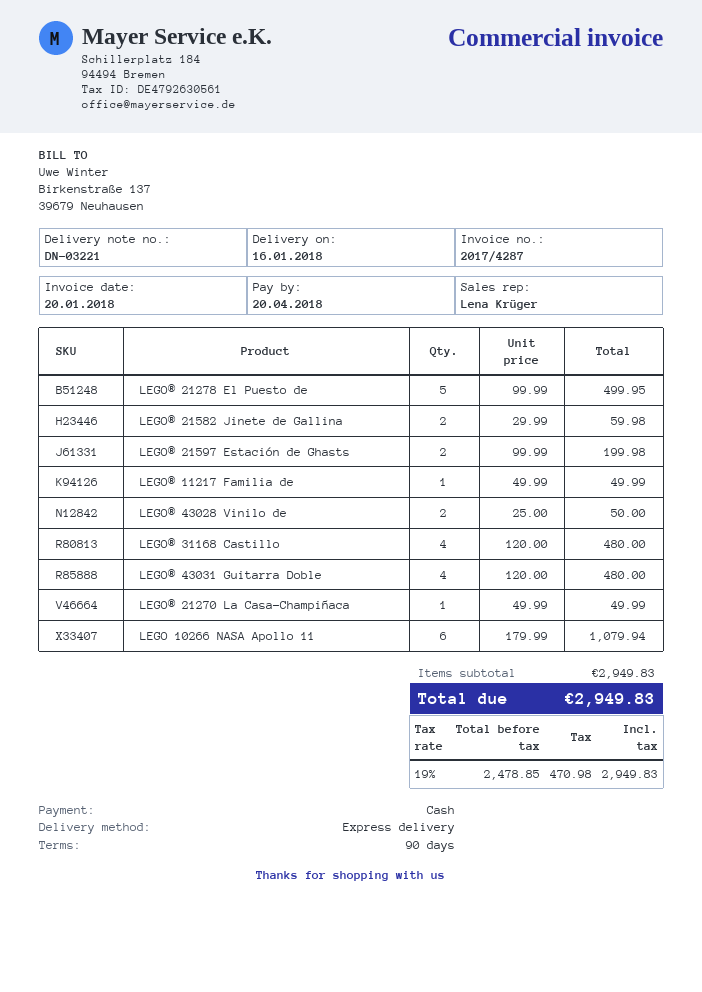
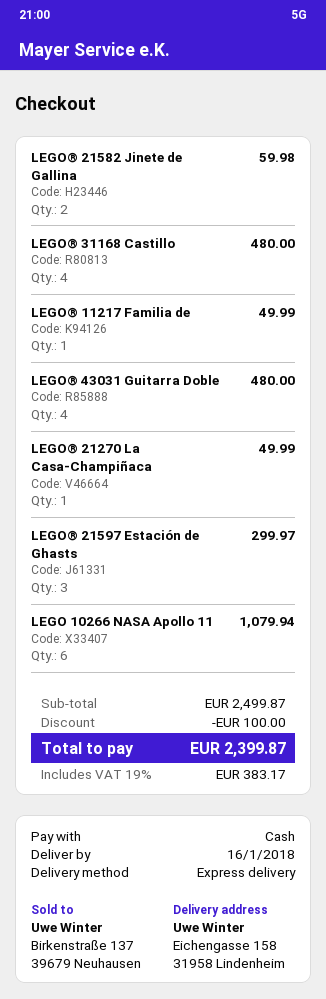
LEGO® 21278 El Puesto de: 5 for 499.95 -> none
LEGO® 21597 Estación de Ghasts: 2 for 199.98 -> 3 for 299.97
LEGO® 43028 Vinilo de: 2 for 50.00 -> none
subtotal: 2949.83 -> 2499.87
discount: none -> 100.00
tax: 19% = 470.98 -> 19% = 383.17
total: 2949.83 -> 2399.87

